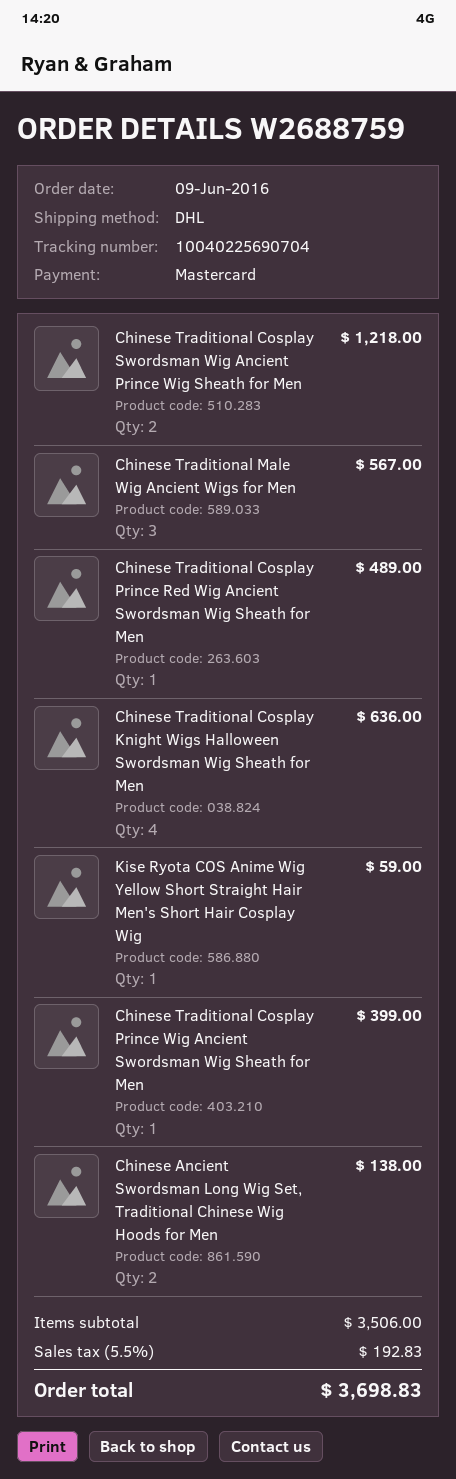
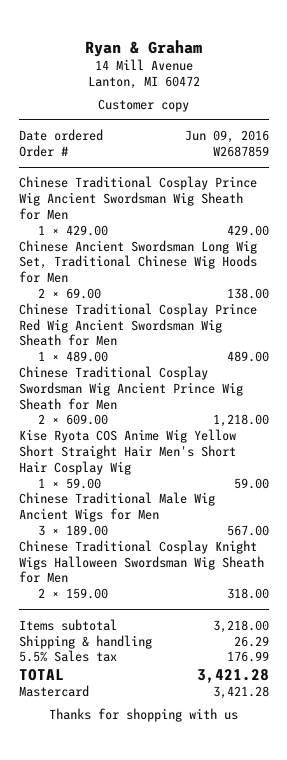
order number: W2688759 -> W2687859
Chinese Traditional Cosplay Knight Wigs Halloween Swordsman Wig Sheath for Men: 4 for 636.00 -> 2 for 318.00
Chinese Traditional Cosplay Prince Wig Ancient Swordsman Wig Sheath for Men: 1 for 399.00 -> 1 for 429.00
subtotal: 3506.00 -> 3218.00
shipping: none -> 26.29
tax: 5.5% = 192.83 -> 5.5% = 176.99
total: 3698.83 -> 3421.28

